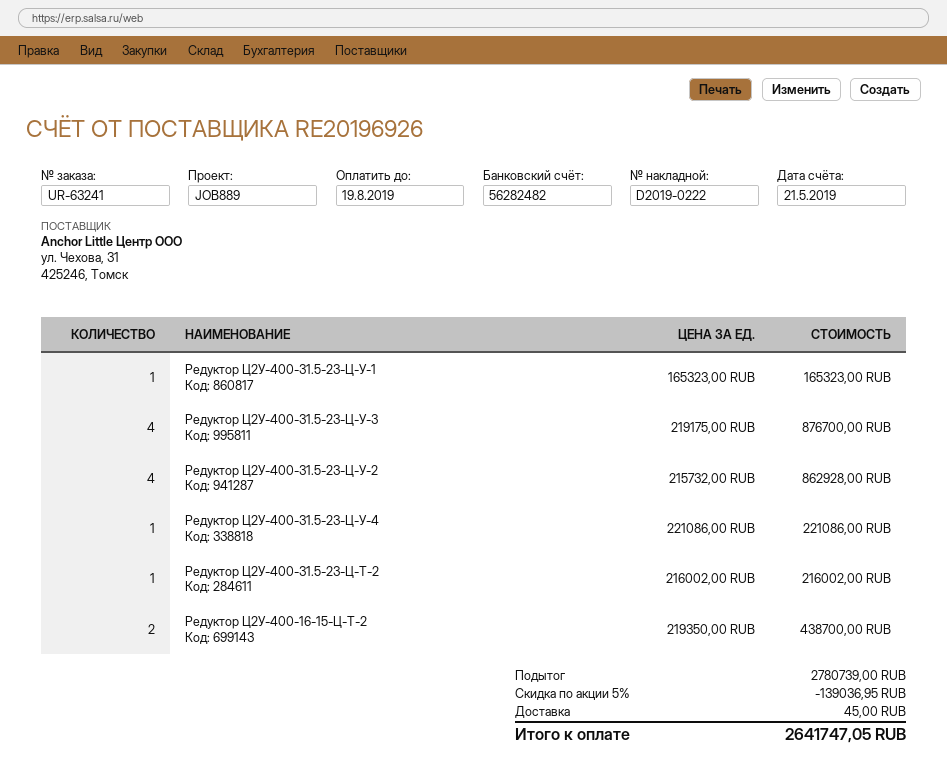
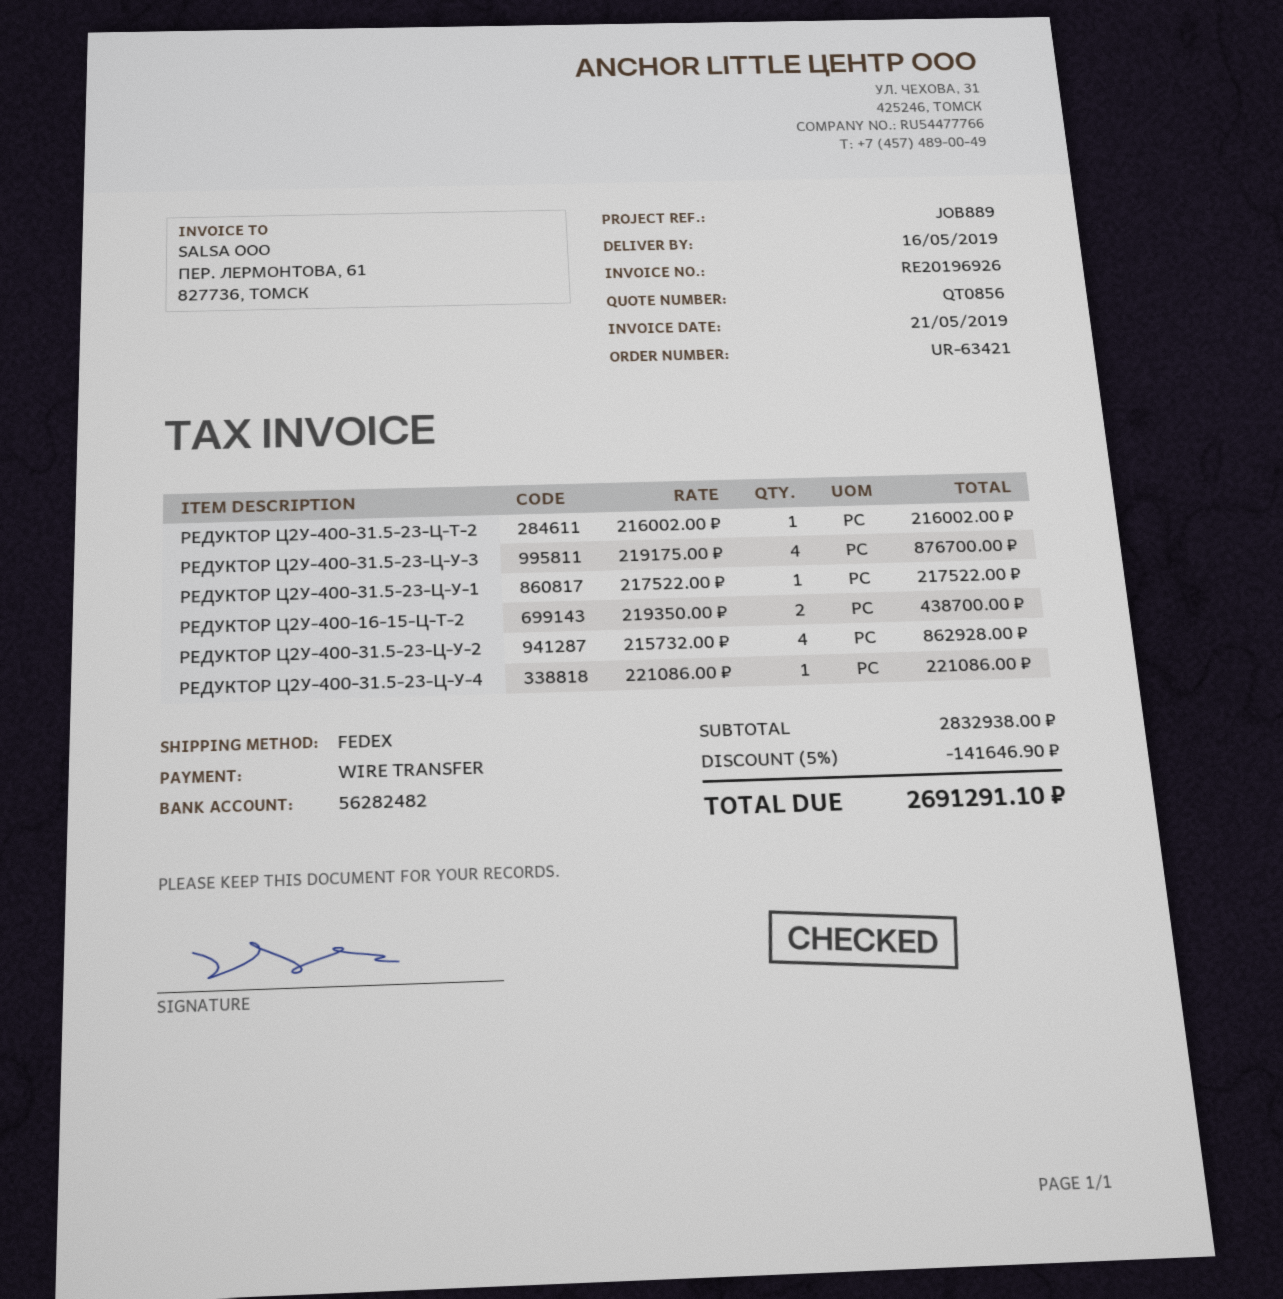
order number: UR-63241 -> UR-63421
Редуктор Ц2У-400-31.5-23-Ц-У-1: 1 x 165323.00 = 165323.00 -> 1 x 217522.00 = 217522.00
subtotal: 2780739.00 -> 2832938.00
discount: 5% = 139036.95 -> 5% = 141646.90
shipping: 45.00 -> none
total: 2641747.05 -> 2691291.10

